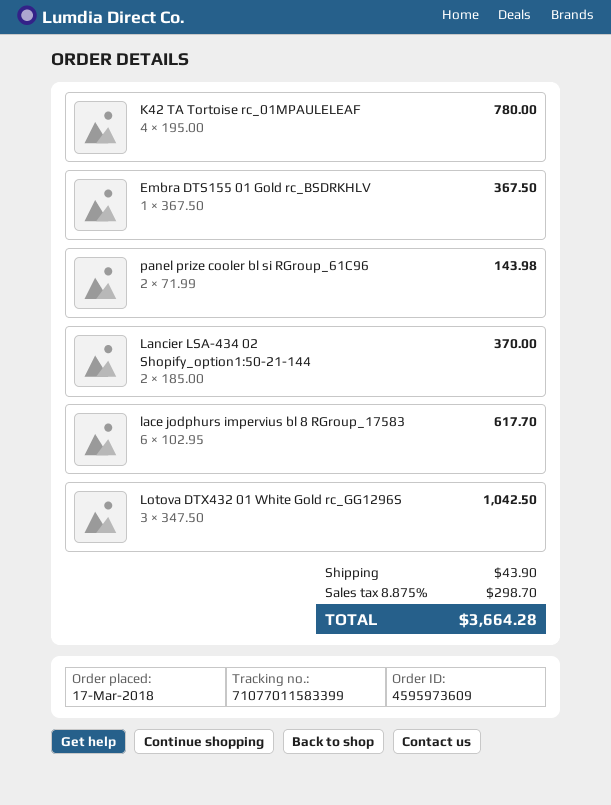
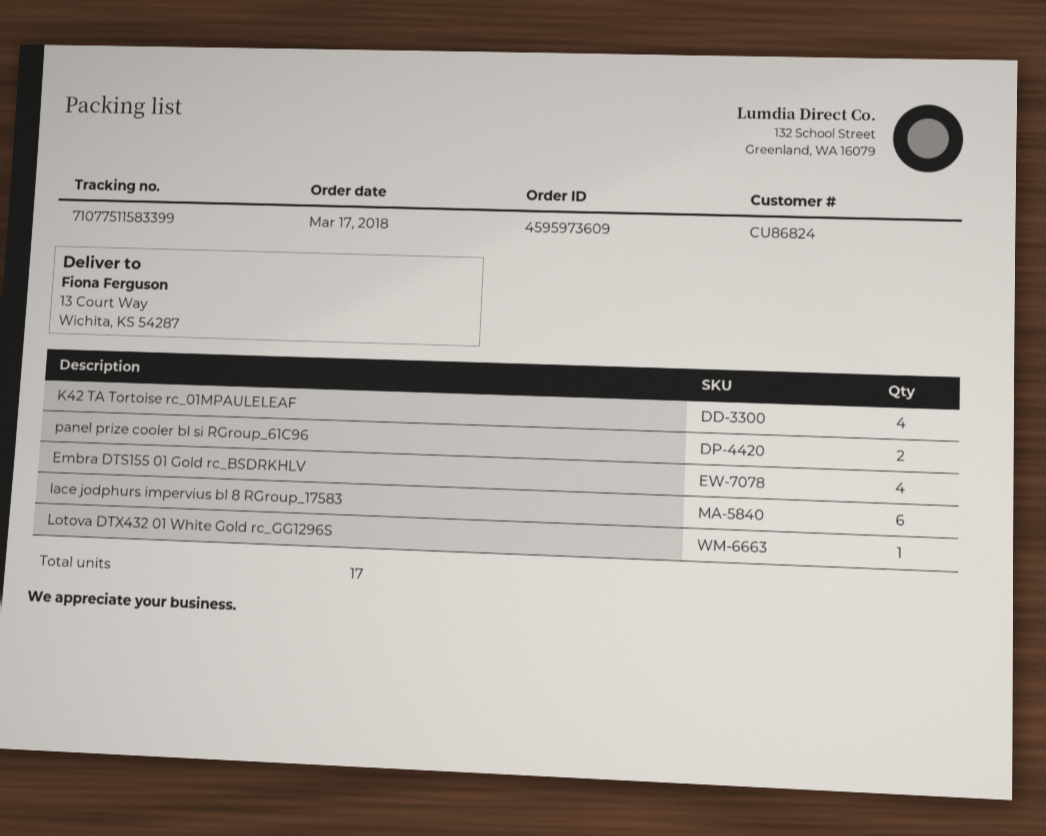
tracking number: 71077011583399 -> 71077511583399
Embra DTS155 01 Gold rc_BSDRKHLV: 1 -> 4
Lancier LSA-434 02 Shopify_option1:50-21-144: 2 -> none
Lotova DTX432 01 White Gold rc_GG1296S: 3 -> 1

